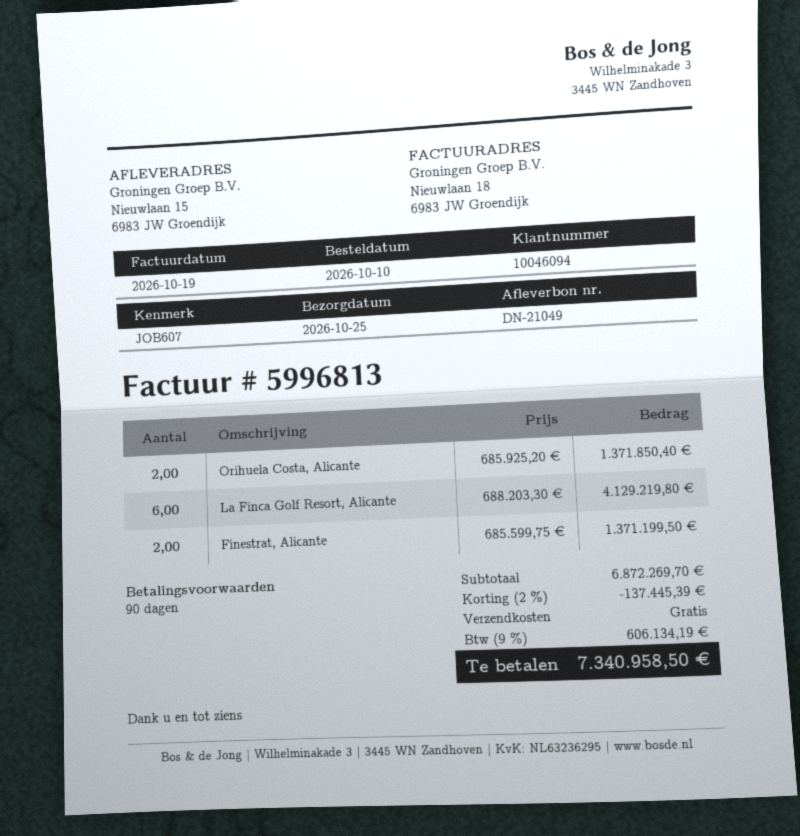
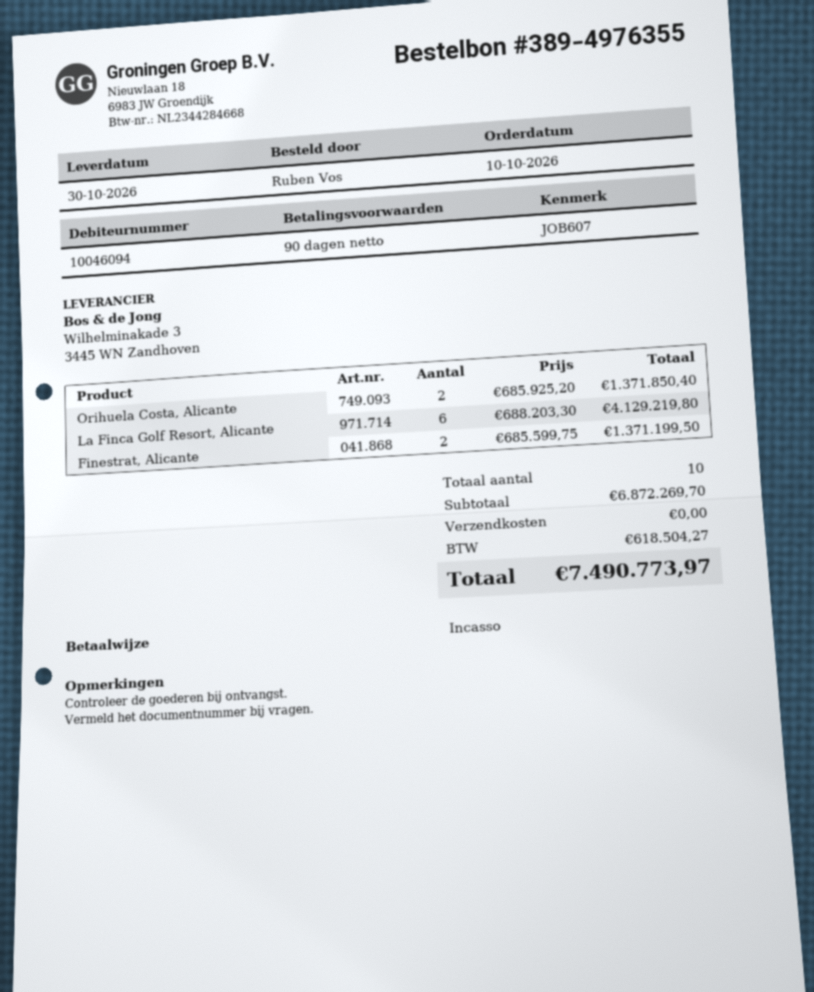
delivery date: 2026-10-25 -> 2026-10-30
discount: 2% = 137445.39 -> none
tax: 606134.19 -> 618504.27
total: 7340958.50 -> 7490773.97

